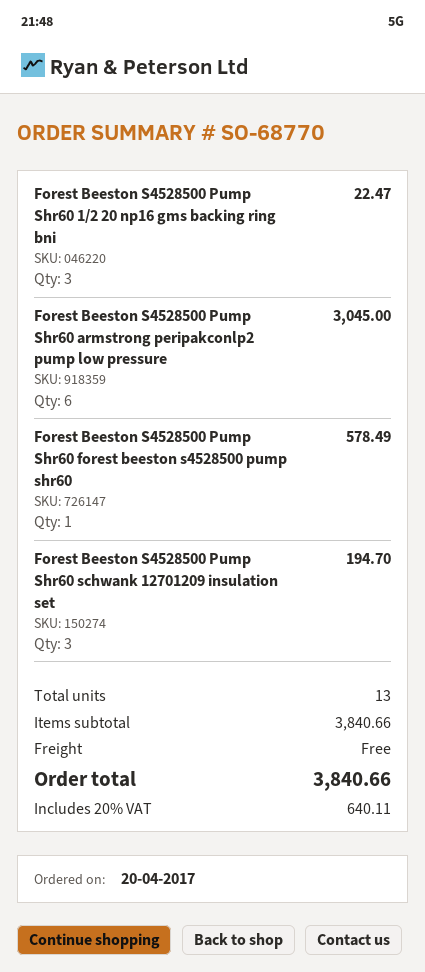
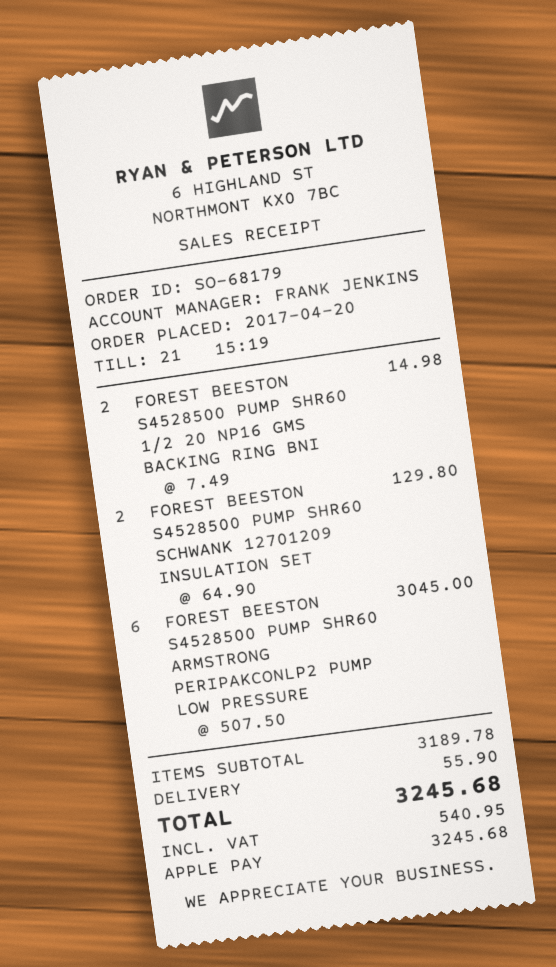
order number: SO-68770 -> SO-68179
Forest Beeston S4528500 Pump Shr60 1/2 20 np16 gms backing ring bni: 3 for 22.47 -> 2 for 14.98
Forest Beeston S4528500 Pump Shr60 forest beeston s4528500 pump shr60: 1 for 578.49 -> none
Forest Beeston S4528500 Pump Shr60 schwank 12701209 insulation set: 3 for 194.70 -> 2 for 129.80
subtotal: 3840.66 -> 3189.78
shipping: 0.00 -> 55.90
tax: 640.11 -> 540.95
total: 3840.66 -> 3245.68

